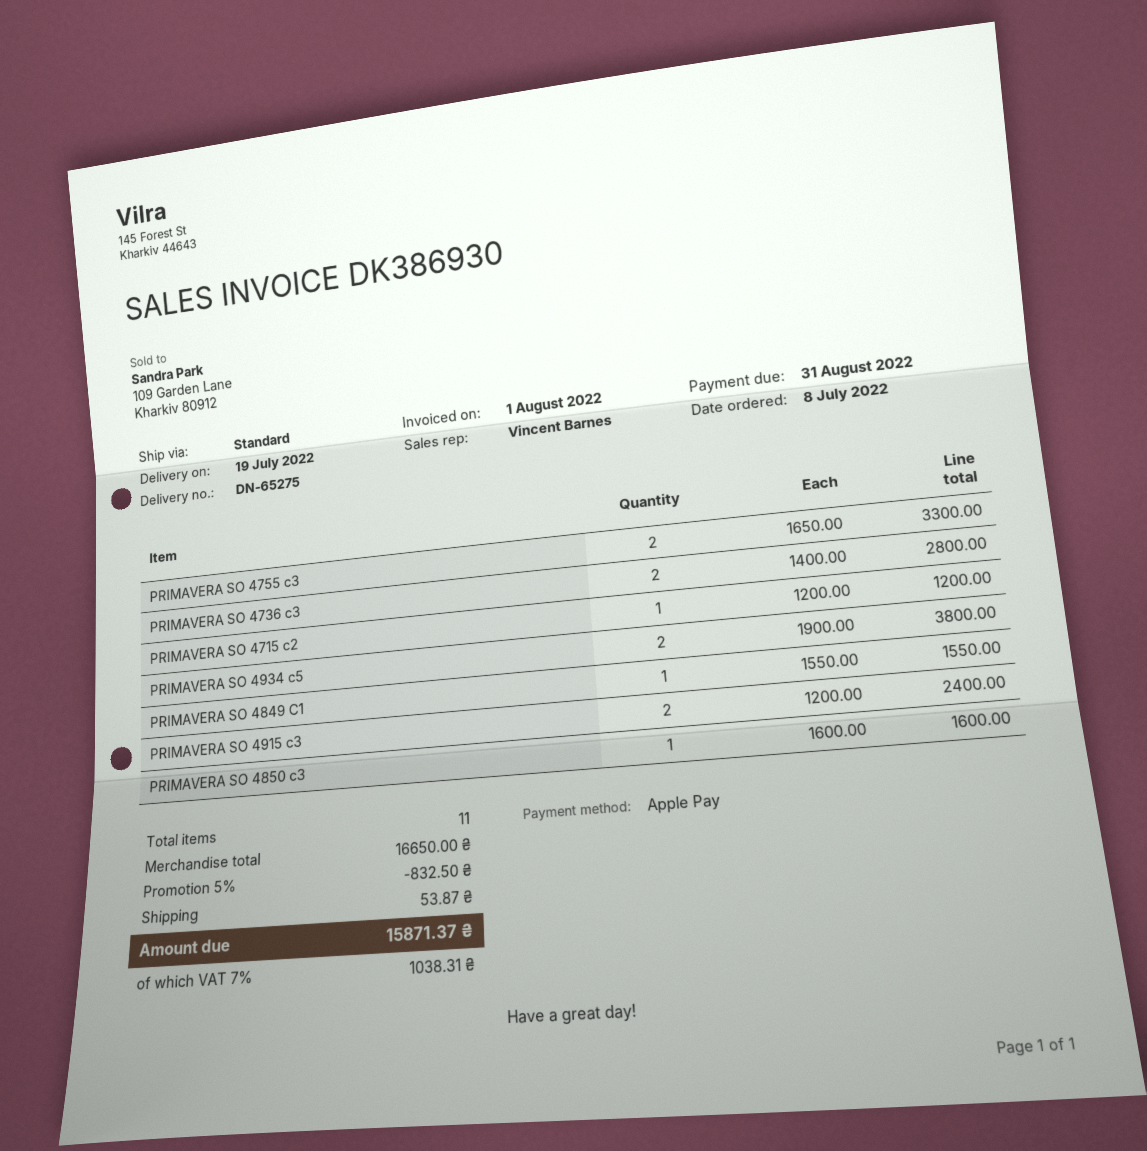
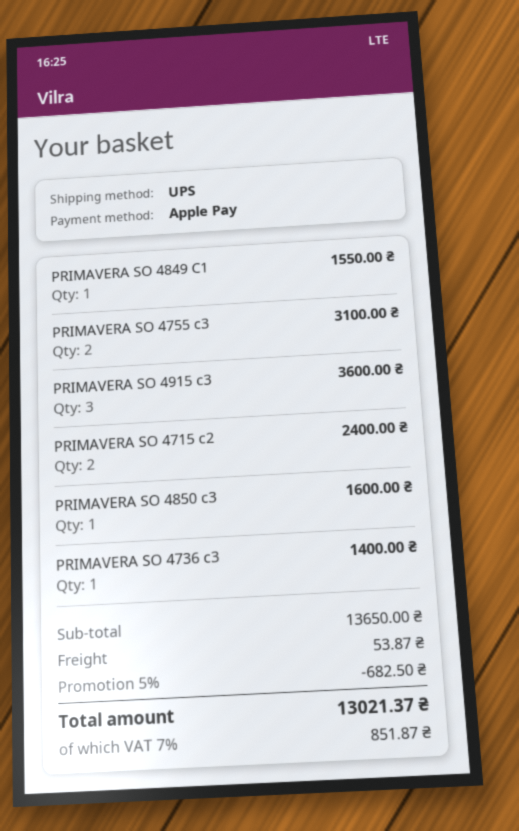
shipping method: standard -> UPS
PRIMAVERA SO 4755 c3: 2 for 3300.00 -> 2 for 3100.00
PRIMAVERA SO 4736 c3: 2 for 2800.00 -> 1 for 1400.00
PRIMAVERA SO 4715 c2: 1 for 1200.00 -> 2 for 2400.00
PRIMAVERA SO 4934 c5: 2 for 3800.00 -> none
PRIMAVERA SO 4915 c3: 2 for 2400.00 -> 3 for 3600.00
subtotal: 16650.00 -> 13650.00
discount: 5% = 832.50 -> 5% = 682.50
tax: 7% = 1038.31 -> 7% = 851.87
total: 15871.37 -> 13021.37

